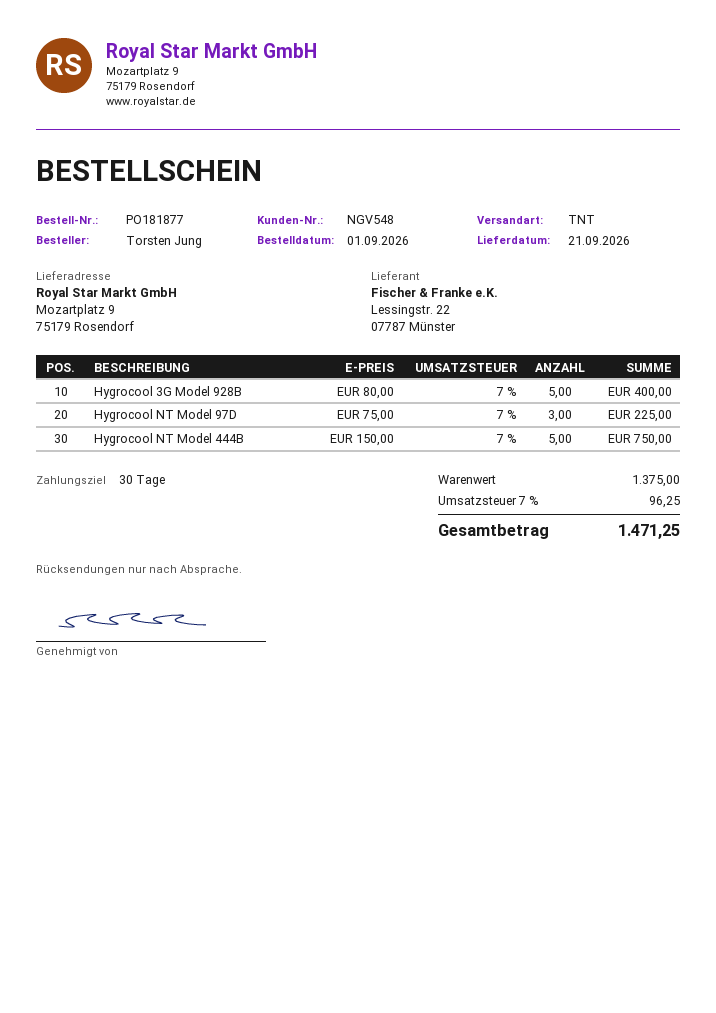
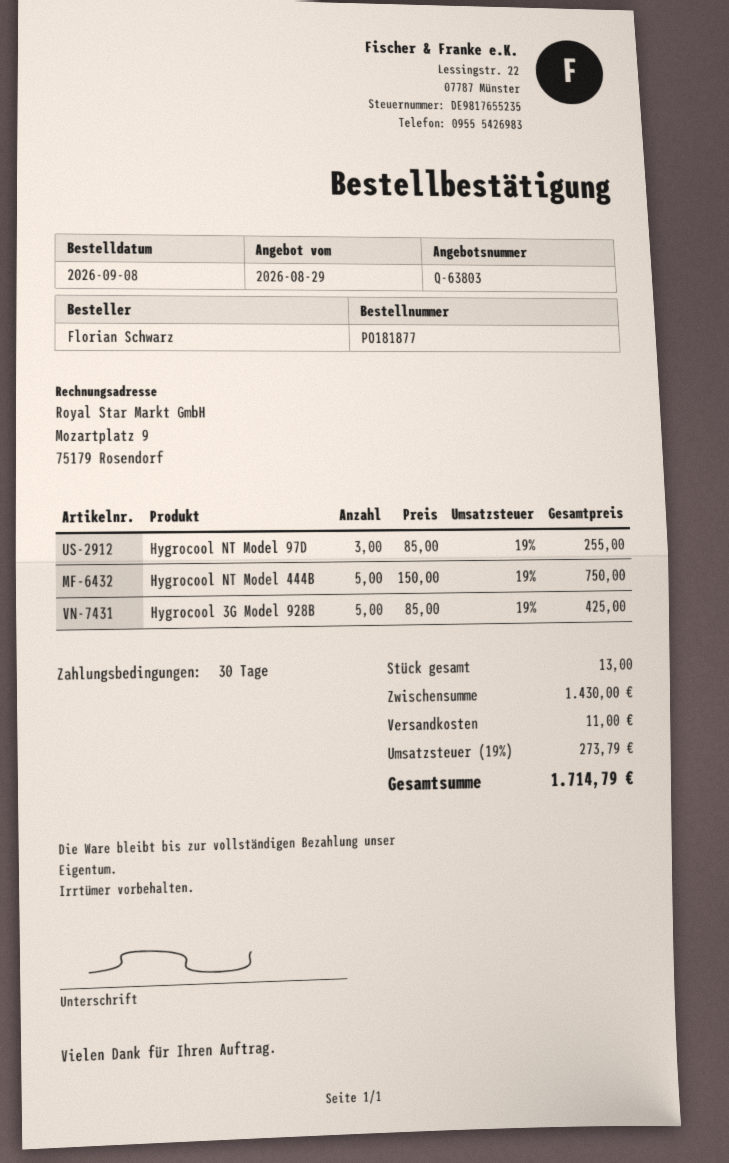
order date: 2026-09-01 -> 2026-09-08
ordered by: Torsten Jung -> Florian Schwarz
Hygrocool 3G Model 928B: 5 x 80.00 = 400.00 -> 5 x 85.00 = 425.00
Hygrocool NT Model 97D: 3 x 75.00 = 225.00 -> 3 x 85.00 = 255.00
subtotal: 1375.00 -> 1430.00
shipping: none -> 11.00
tax: 7% = 96.25 -> 19% = 273.79
total: 1471.25 -> 1714.79

